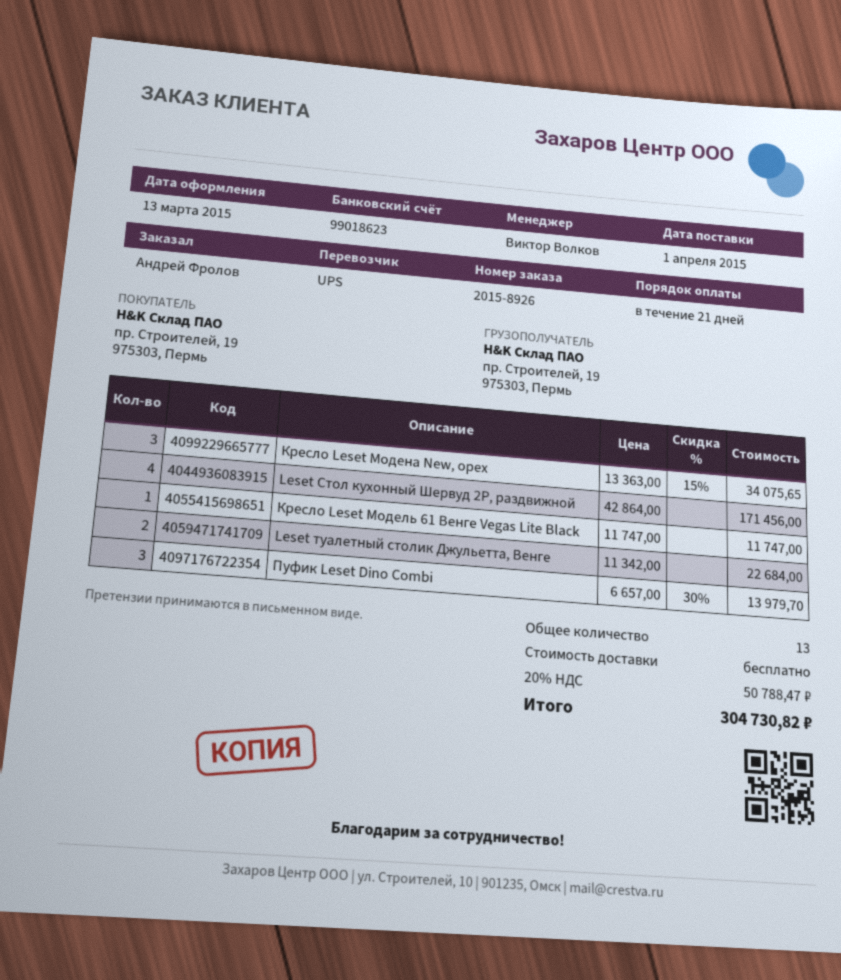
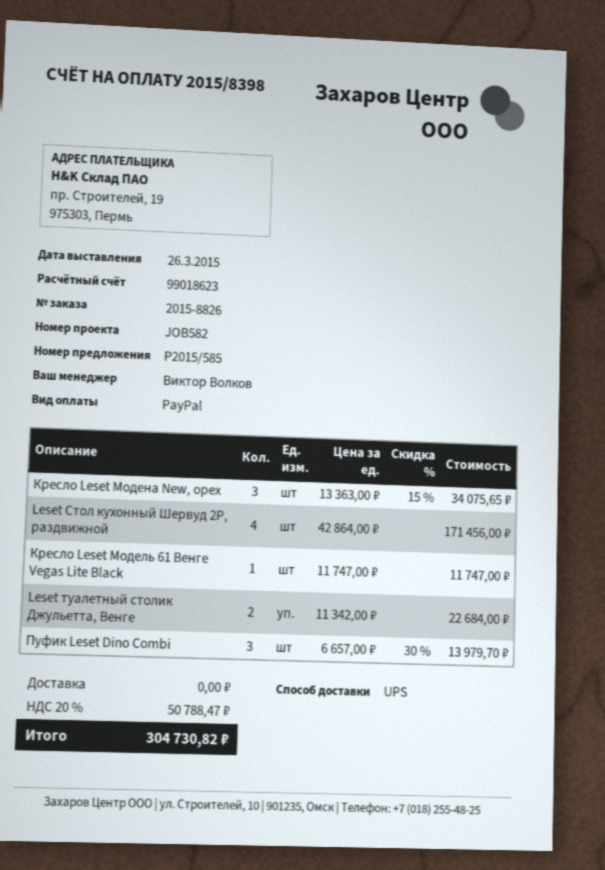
order number: 2015-8926 -> 2015-8826

